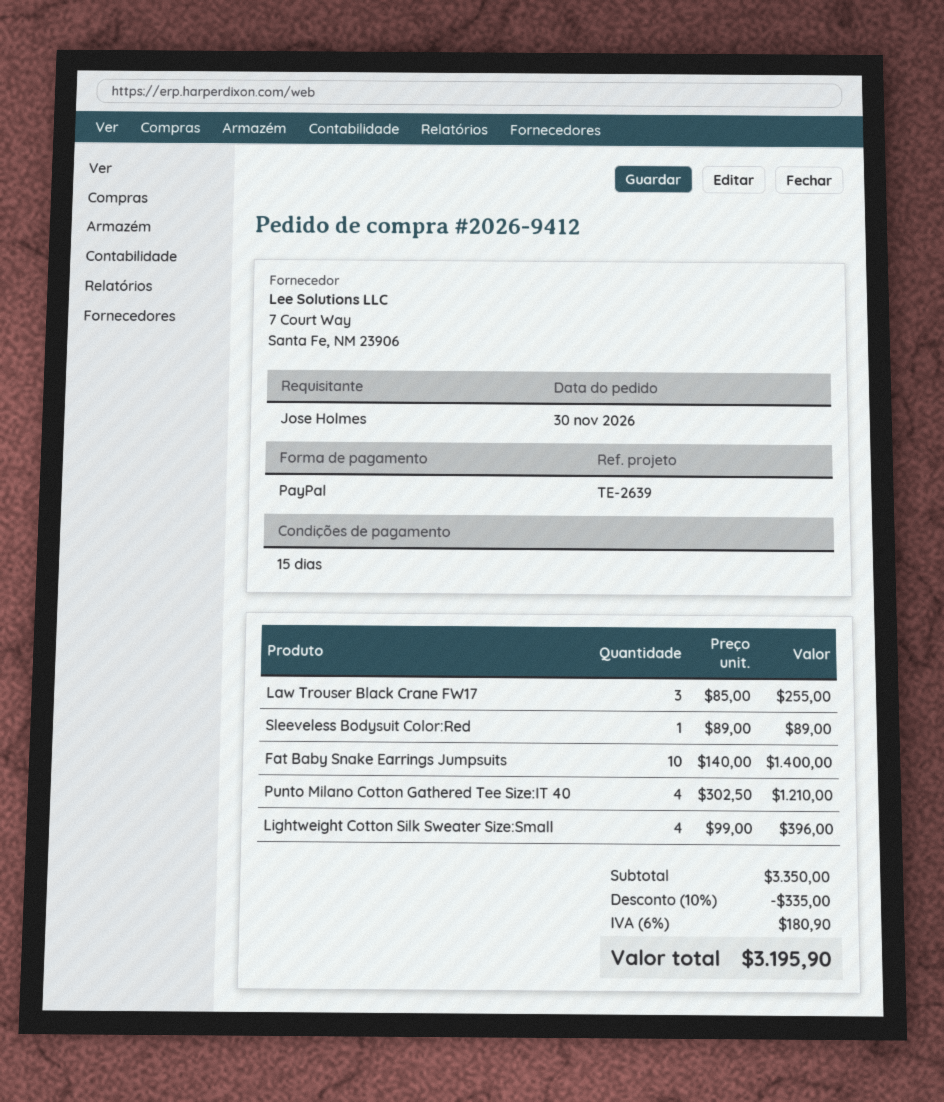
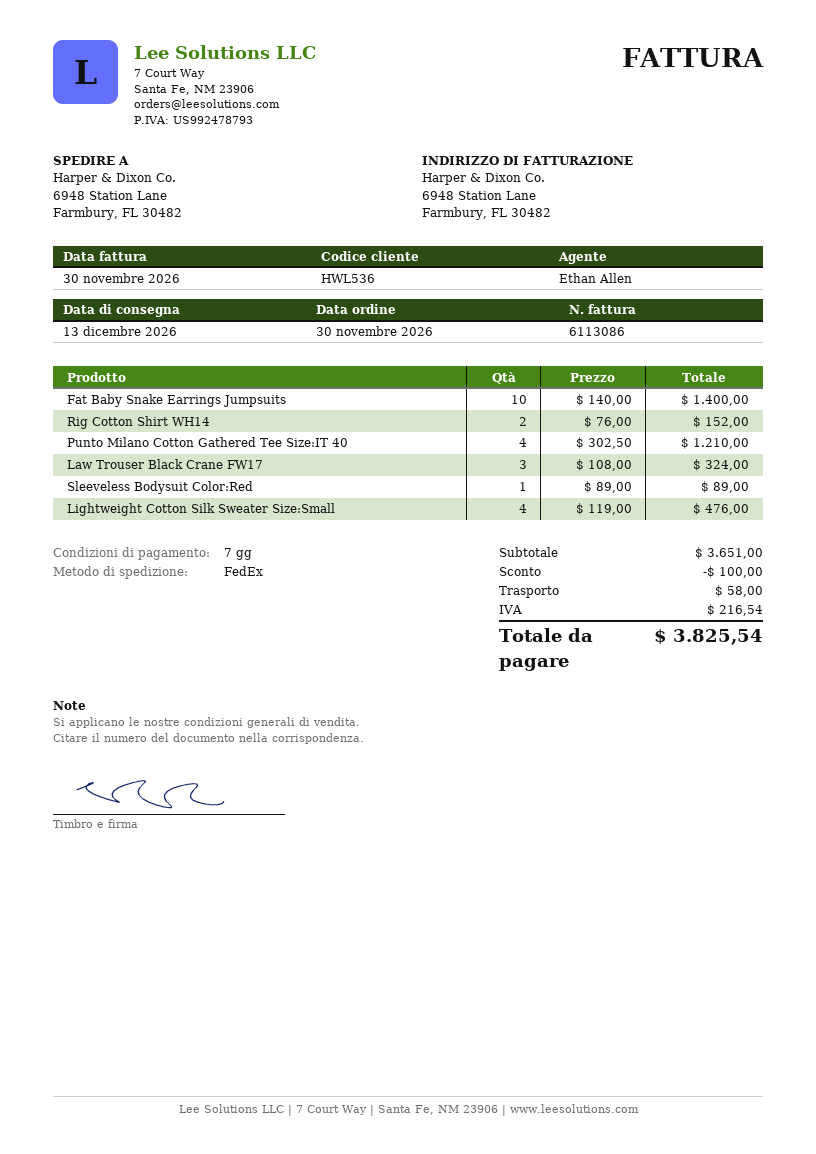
payment terms: 15 days -> 7 days
Law Trouser Black Crane FW17: 3 x 85.00 = 255.00 -> 3 x 108.00 = 324.00
Lightweight Cotton Silk Sweater Size:Small: 4 x 99.00 = 396.00 -> 4 x 119.00 = 476.00
Rig Cotton Shirt WH14: none -> 2 x 76.00 = 152.00
subtotal: 3350.00 -> 3651.00
discount: 335.00 -> 100.00
shipping: none -> 58.00
tax: 180.90 -> 216.54
total: 3195.90 -> 3825.54

